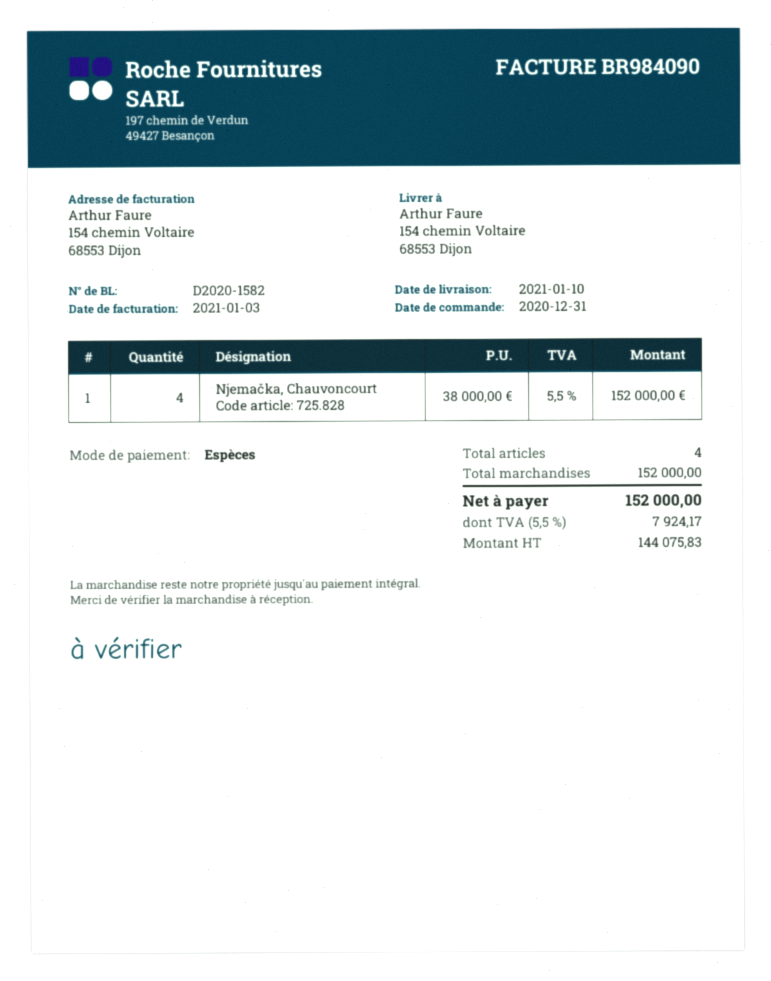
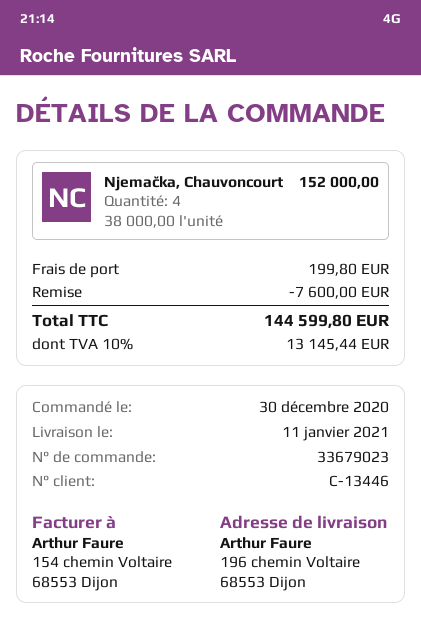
order date: 2020-12-31 -> 2020-12-30
delivery date: 2021-01-10 -> 2021-01-11
ship to: 154 chemin Voltaire, 68553 Dijon -> 196 chemin Voltaire, 68553 Dijon
discount: none -> 7600.00
shipping: none -> 199.80
tax: 5.5% = 7924.17 -> 10% = 13145.44
total: 152000.00 -> 144599.80

